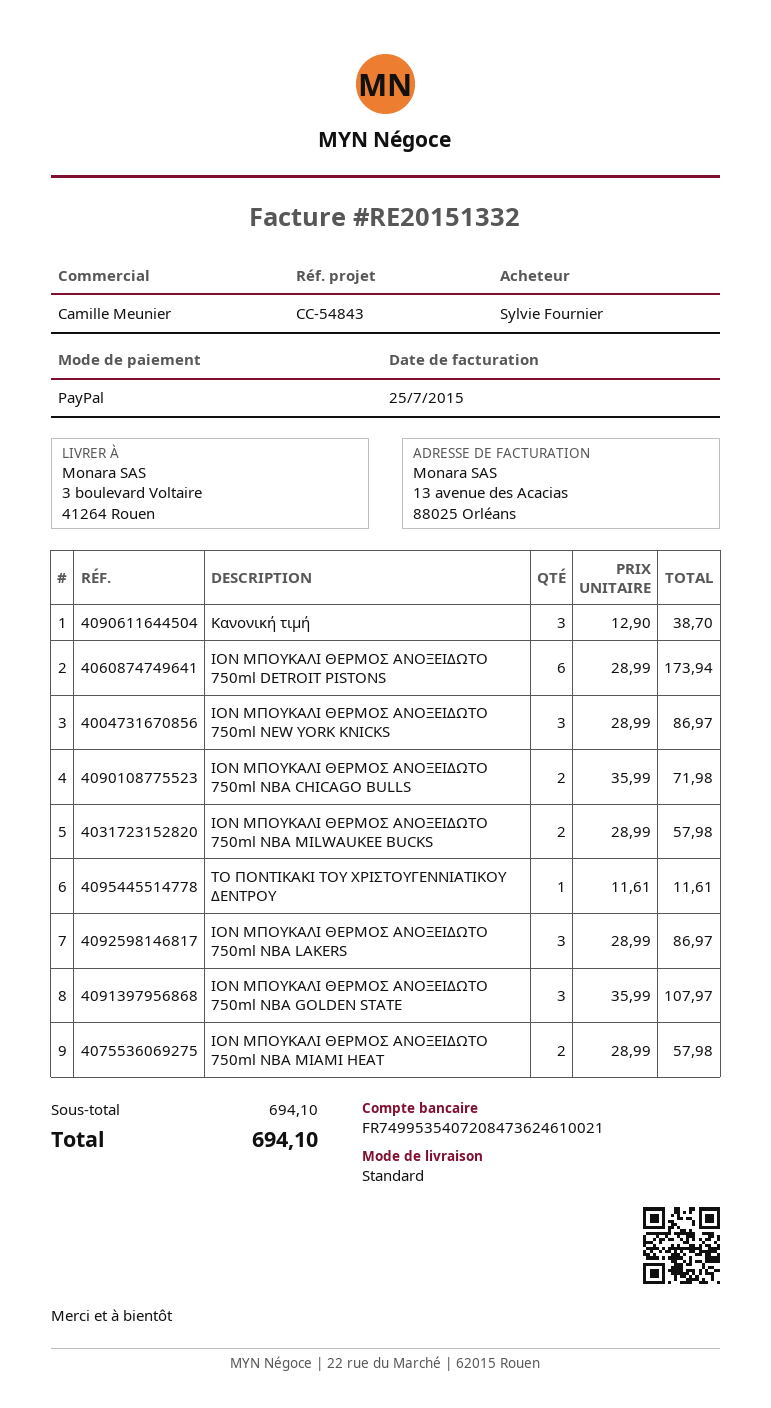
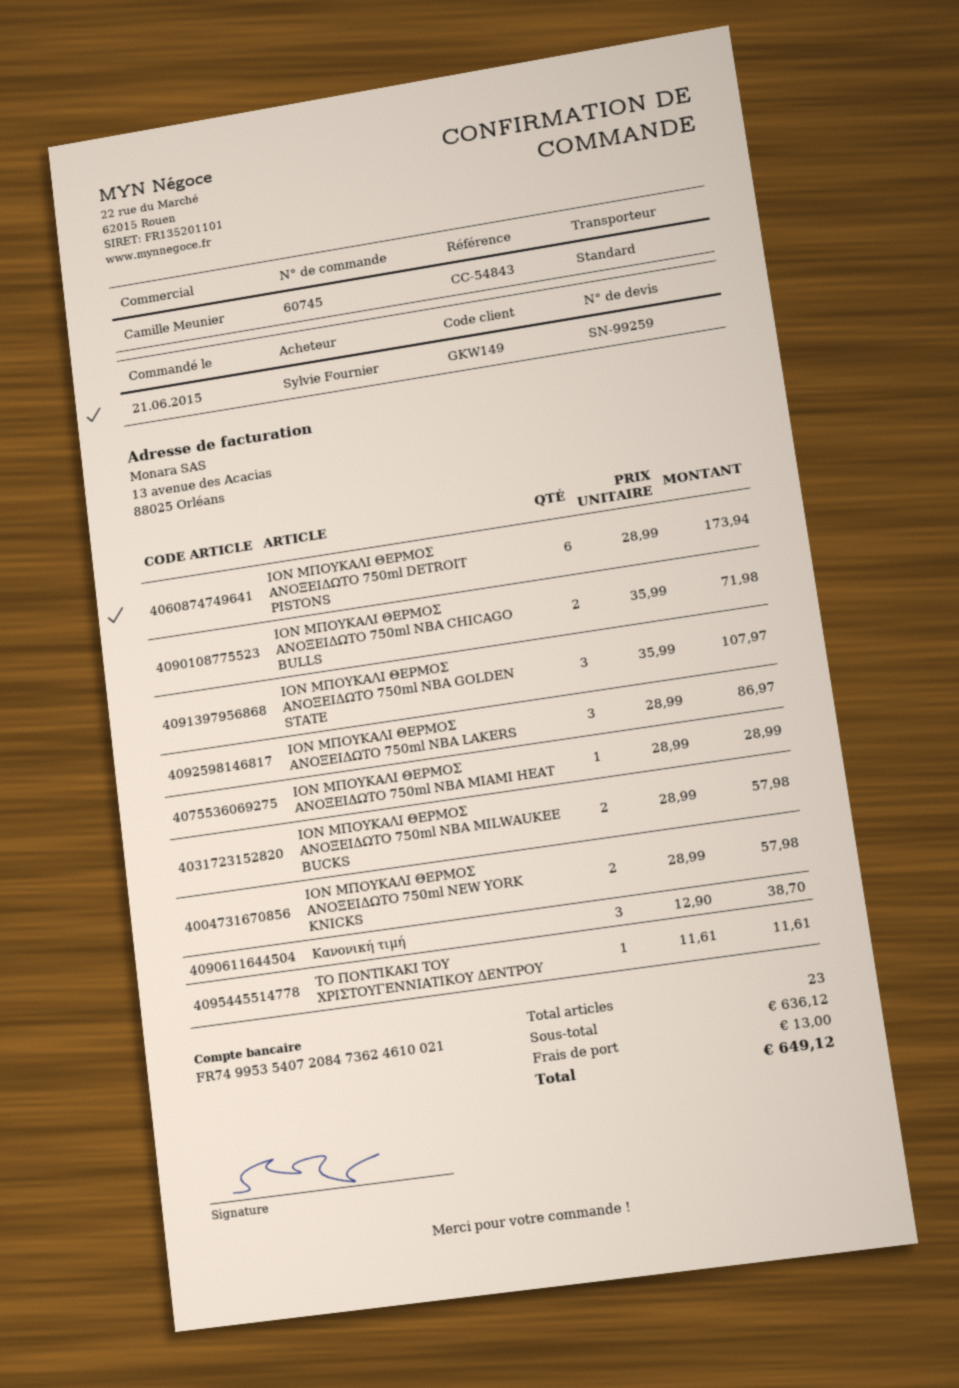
ION ΜΠΟΥΚΑΛΙ ΘΕΡΜΟΣ ΑΝΟΞΕΙΔΩΤΟ 750ml NEW YORK KNICKS: 3 x 28.99 = 86.97 -> 2 x 28.99 = 57.98
ION ΜΠΟΥΚΑΛΙ ΘΕΡΜΟΣ ΑΝΟΞΕΙΔΩΤΟ 750ml NBA MIAMI HEAT: 2 x 28.99 = 57.98 -> 1 x 28.99 = 28.99
subtotal: 694.10 -> 636.12
shipping: none -> 13.00
total: 694.10 -> 649.12

